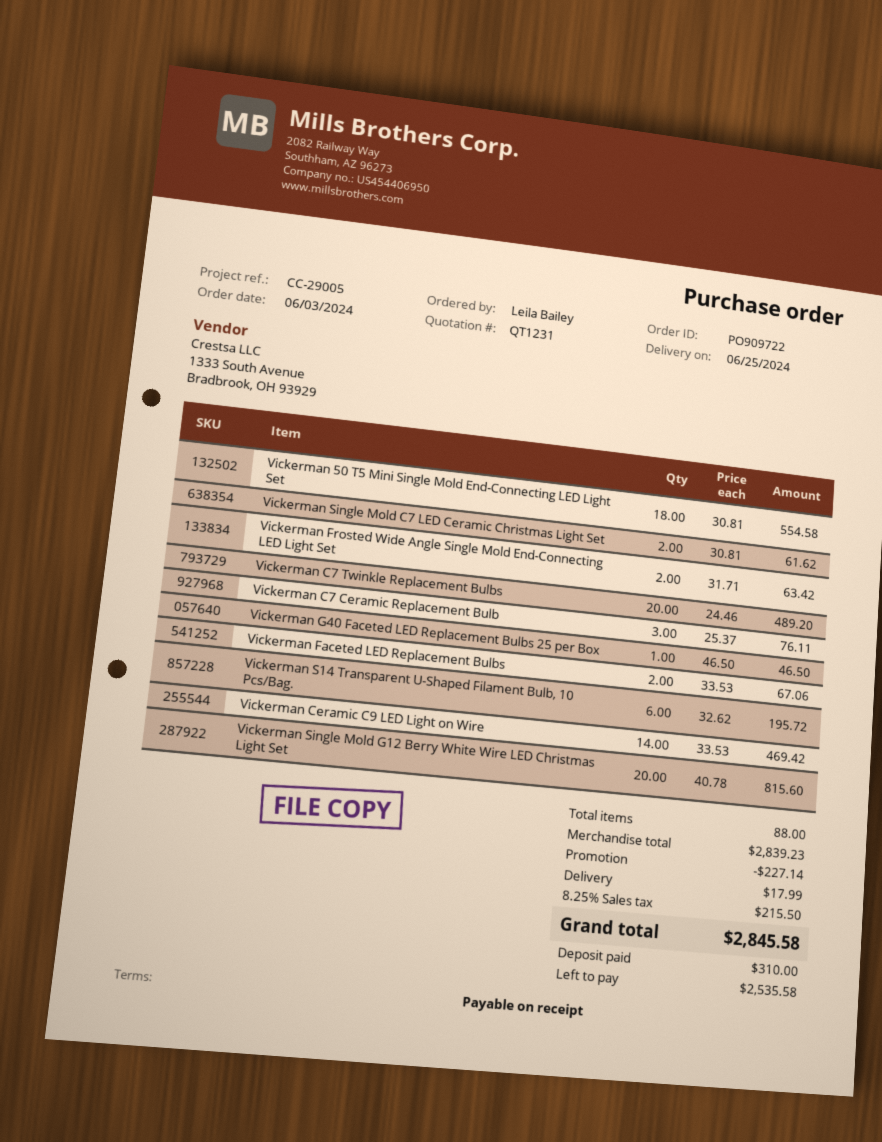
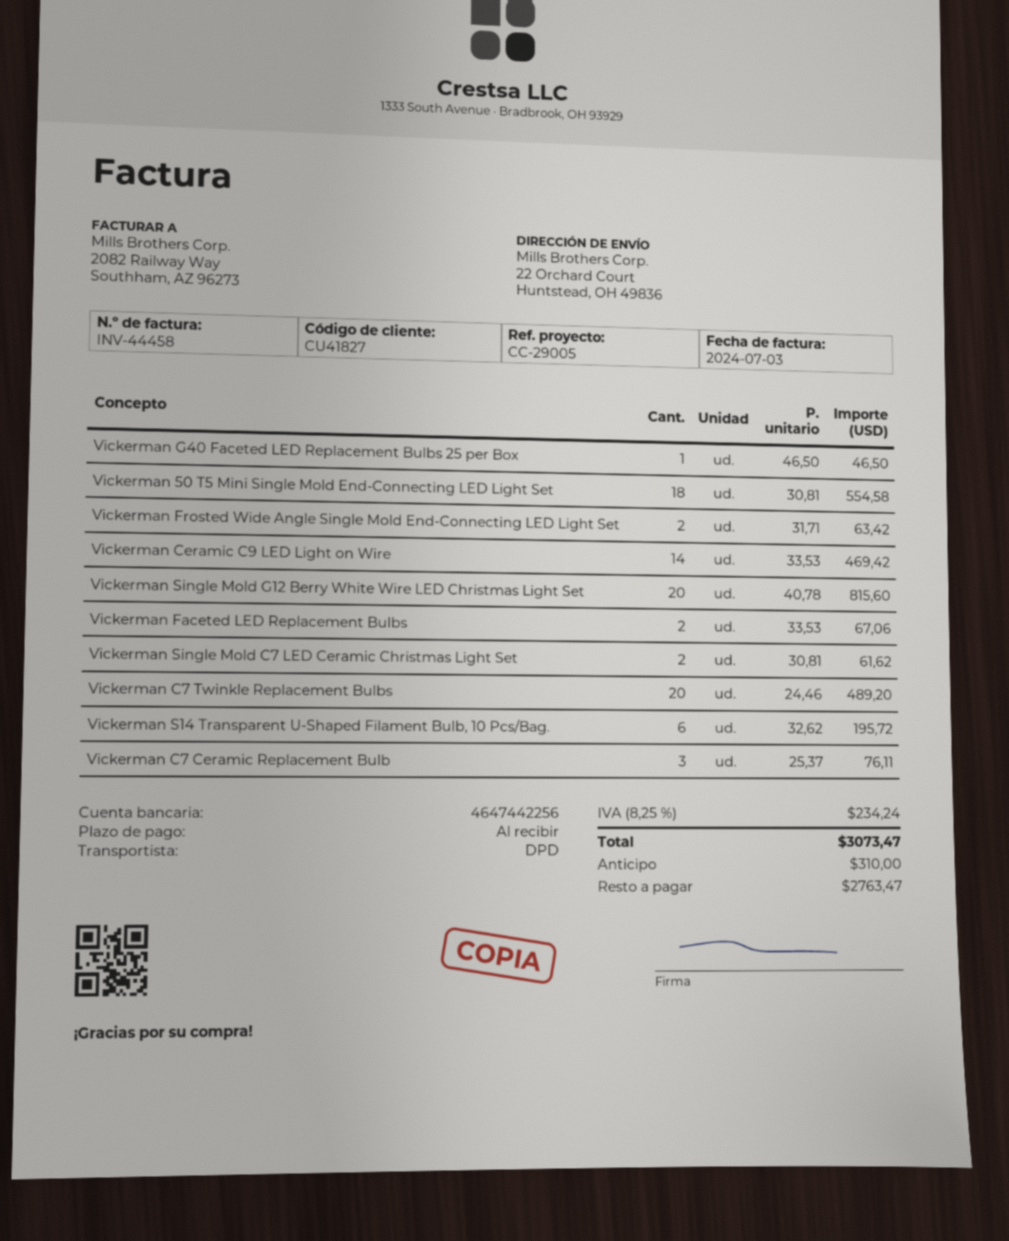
discount: 227.14 -> none
shipping: 17.99 -> none
tax: 8.25% = 215.50 -> 8.25% = 234.24
total: 2845.58 -> 3073.47
balance: 2535.58 -> 2763.47

